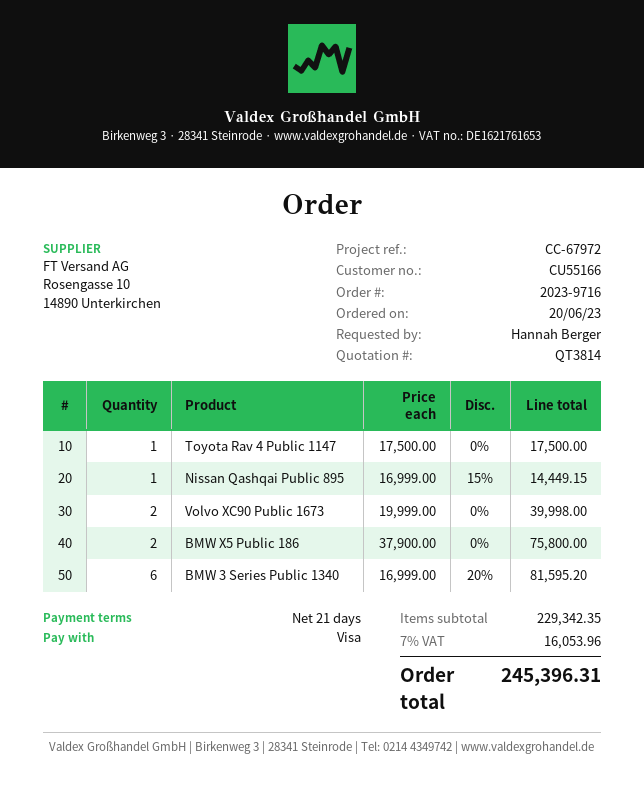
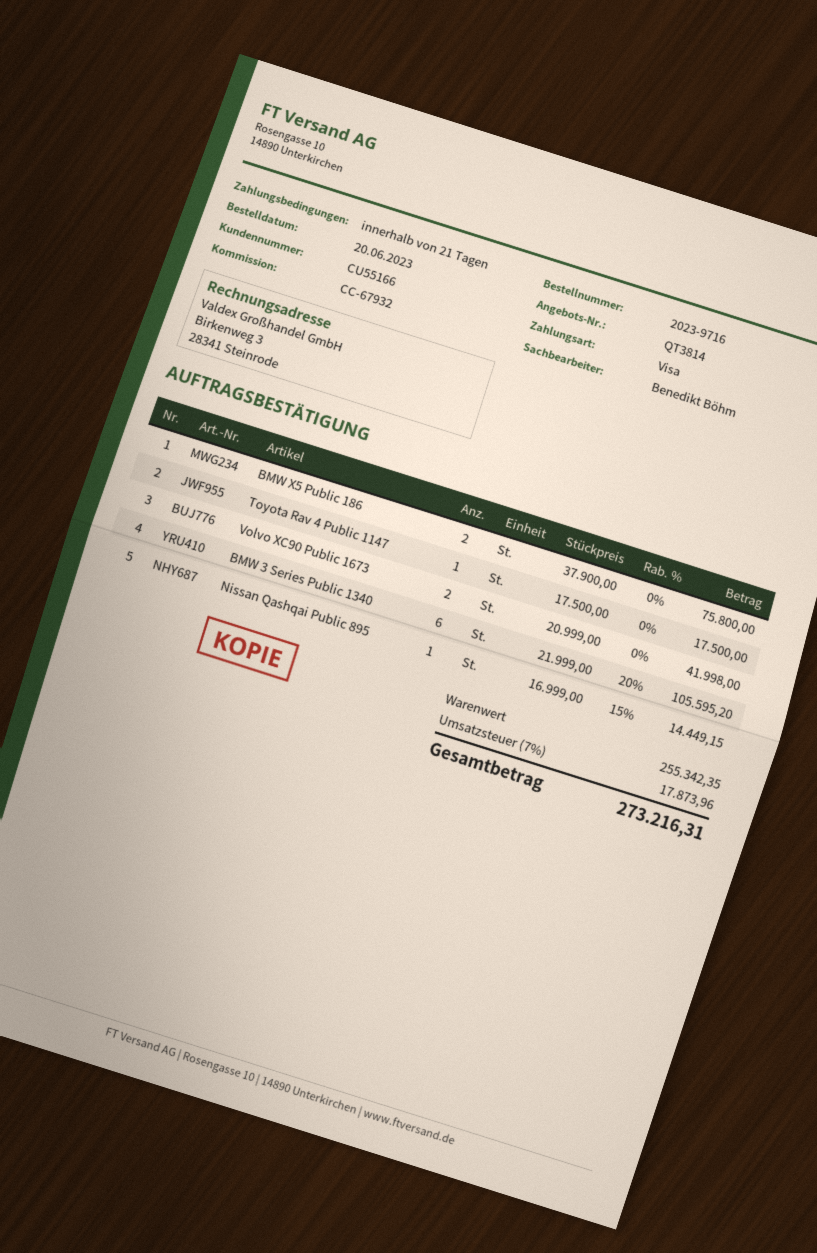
reference: CC-67972 -> CC-67932
Volvo XC90 Public 1673: 2 x 19999.00 = 39998.00 -> 2 x 20999.00 = 41998.00
BMW 3 Series Public 1340: 6 x 16999.00 - 20% = 81595.20 -> 6 x 21999.00 - 20% = 105595.20
subtotal: 229342.35 -> 255342.35
tax: 7% = 16053.96 -> 7% = 17873.96
total: 245396.31 -> 273216.31

